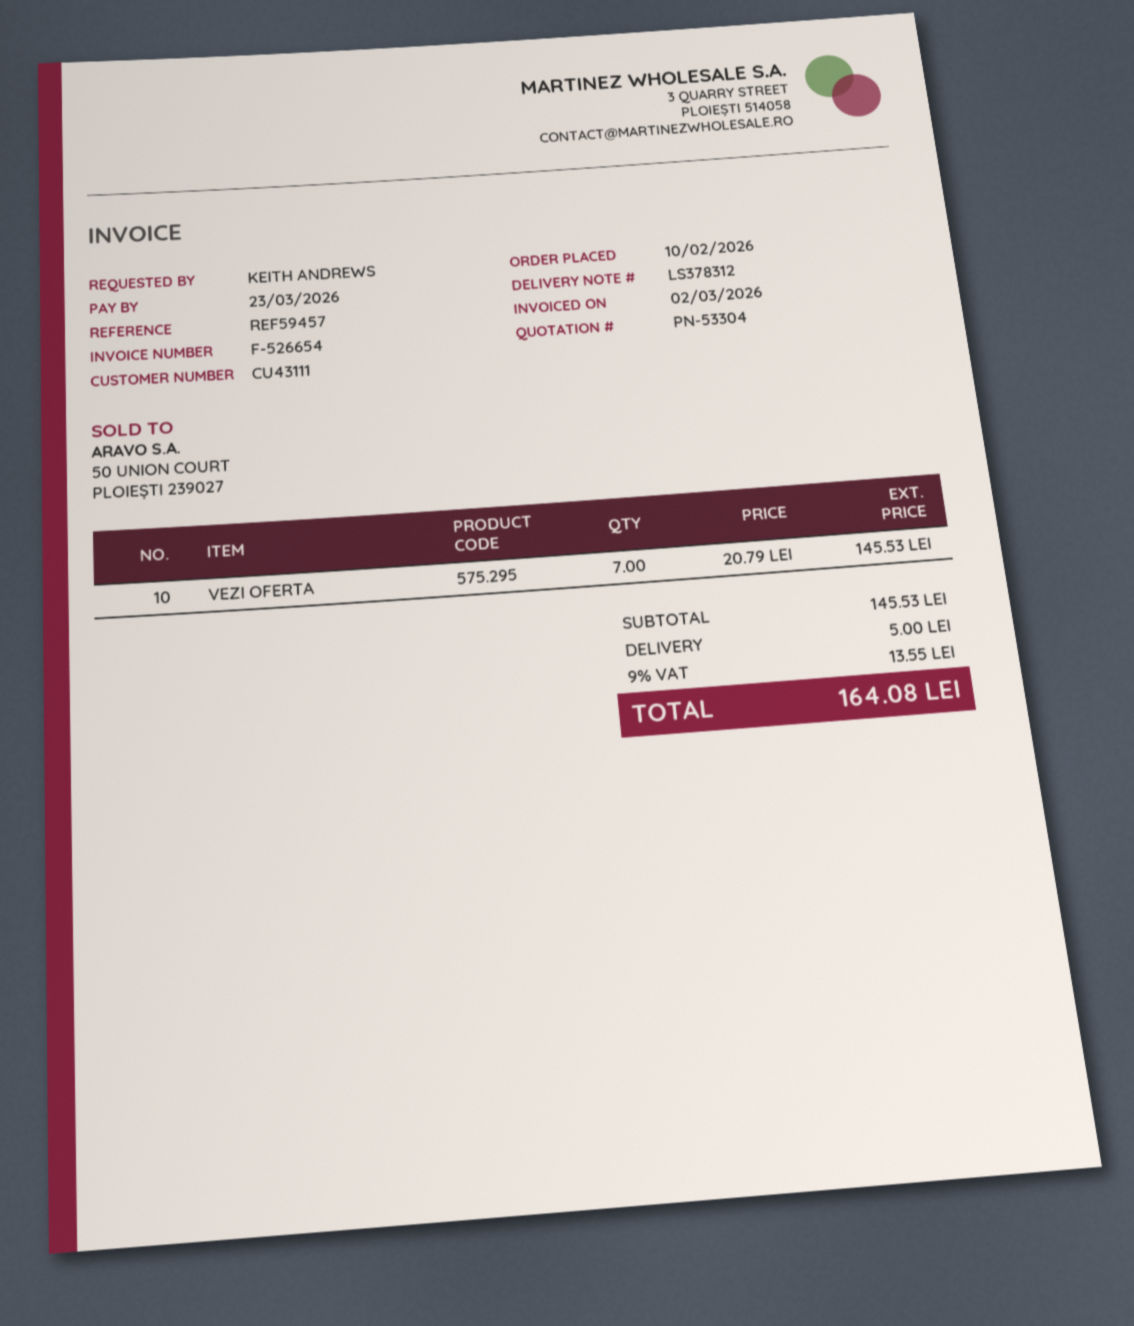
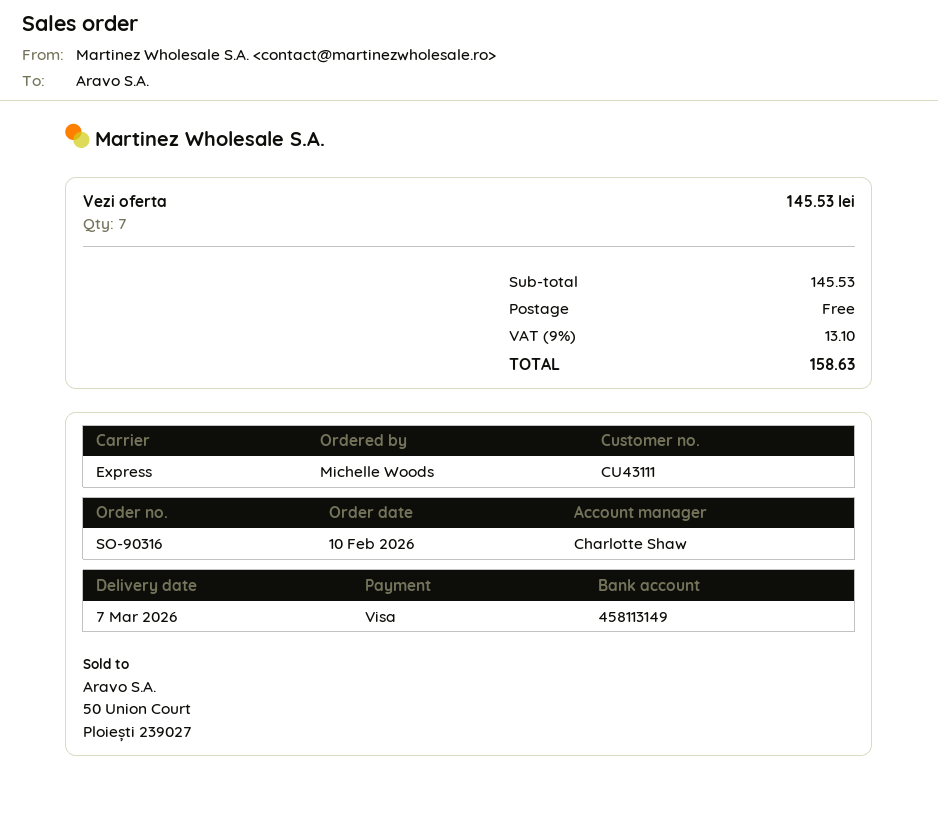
ordered by: KEITH ANDREWS -> Michelle Woods
shipping: 5.00 -> 0.00
tax: 9% = 13.55 -> 9% = 13.10
total: 164.08 -> 158.63

